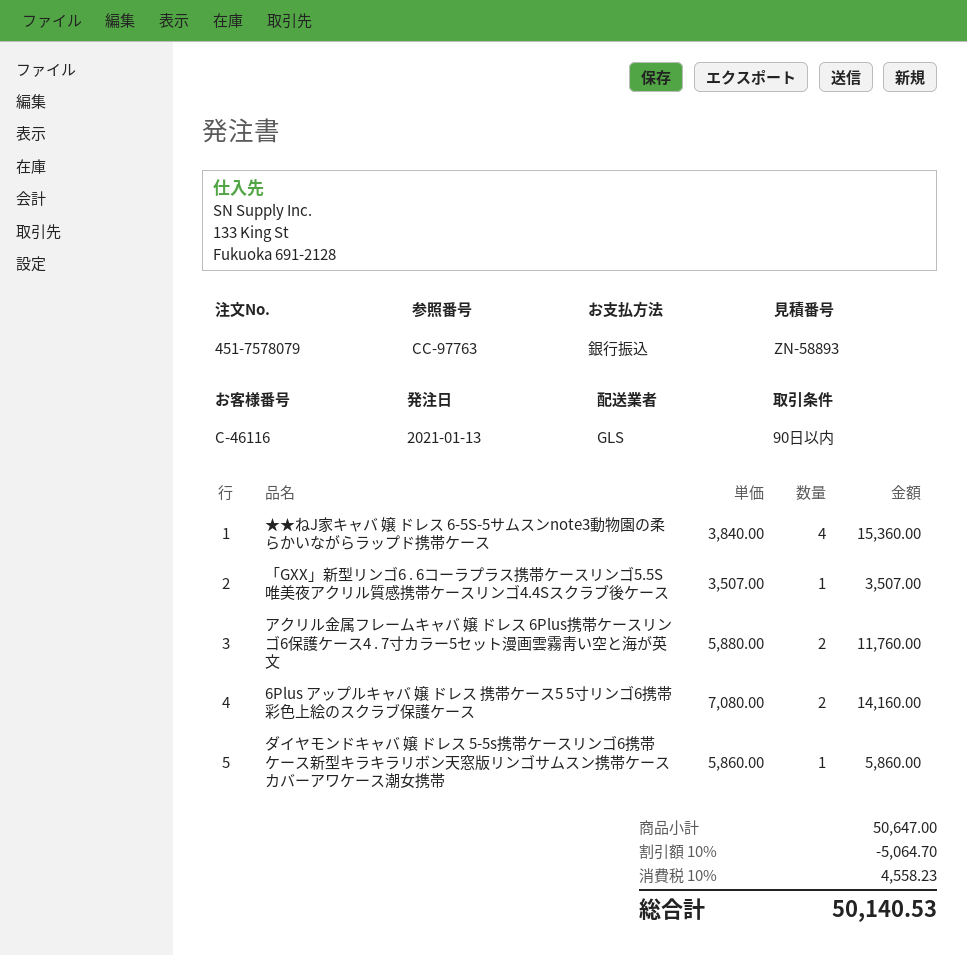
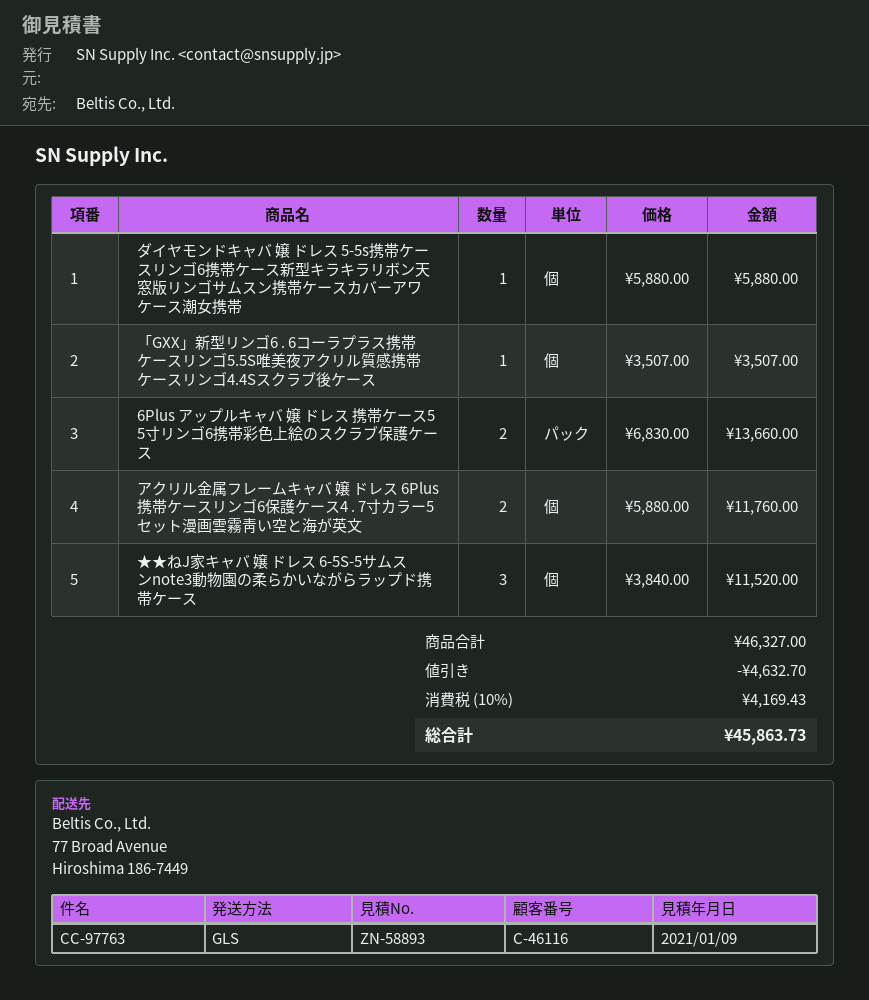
★★ねJ家キャバ 嬢 ドレス 6-5S-5サムスンnote3動物園の柔らかいながらラップド携帯ケース: 4 x 3840.00 = 15360.00 -> 3 x 3840.00 = 11520.00
6Plus アップルキャバ 嬢 ドレス 携帯ケース5 5寸リンゴ6携帯彩色上絵のスクラブ保護ケース: 2 x 7080.00 = 14160.00 -> 2 x 6830.00 = 13660.00
ダイヤモンドキャバ 嬢 ドレス 5-5s携帯ケースリンゴ6携帯ケース新型キラキラリボン天窓版リンゴサムスン携帯ケースカバーアワケース潮女携帯: 1 x 5860.00 = 5860.00 -> 1 x 5880.00 = 5880.00
subtotal: 50647.00 -> 46327.00
discount: 5064.70 -> 4632.70
tax: 10% = 4558.23 -> 10% = 4169.43
total: 50140.53 -> 45863.73

